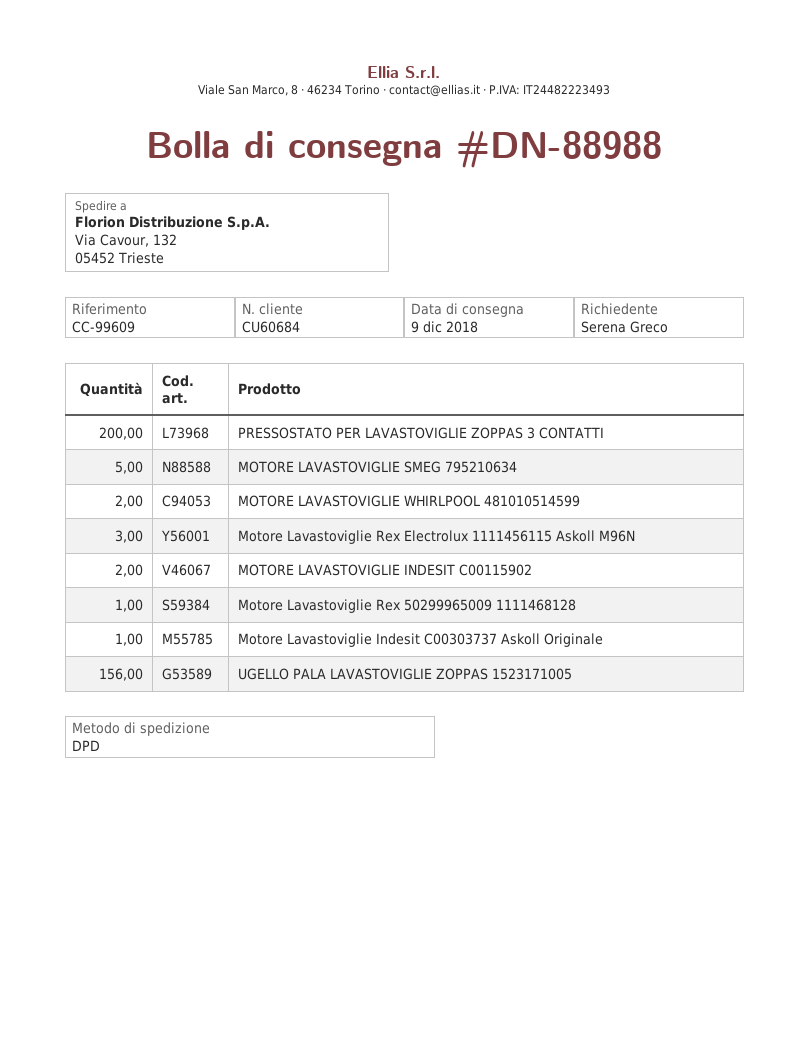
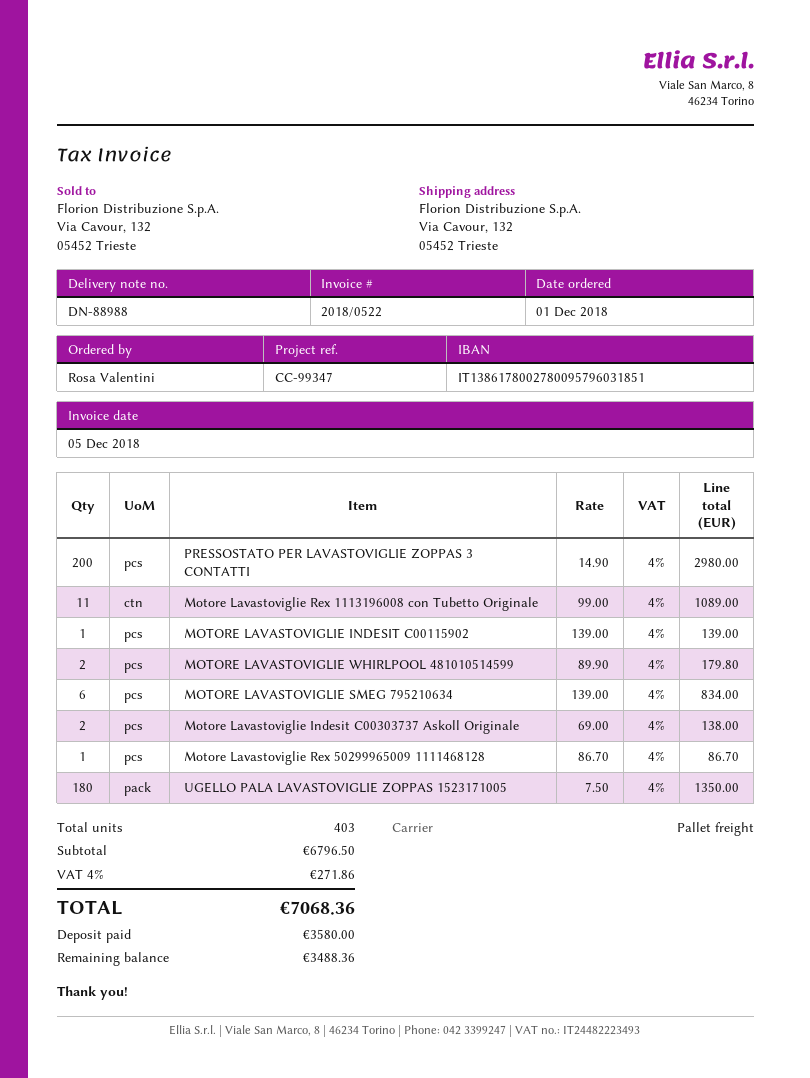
reference: CC-99609 -> CC-99347
ordered by: Serena Greco -> Rosa Valentini
shipping method: DPD -> pallet freight
MOTORE LAVASTOVIGLIE SMEG 795210634: 5 -> 6
Motore Lavastoviglie Rex Electrolux 1111456115 Askoll M96N: 3 -> none
MOTORE LAVASTOVIGLIE INDESIT C00115902: 2 -> 1
Motore Lavastoviglie Indesit C00303737 Askoll Originale: 1 -> 2
UGELLO PALA LAVASTOVIGLIE ZOPPAS 1523171005: 156 -> 180
Motore Lavastoviglie Rex 1113196008 con Tubetto Originale: none -> 11

